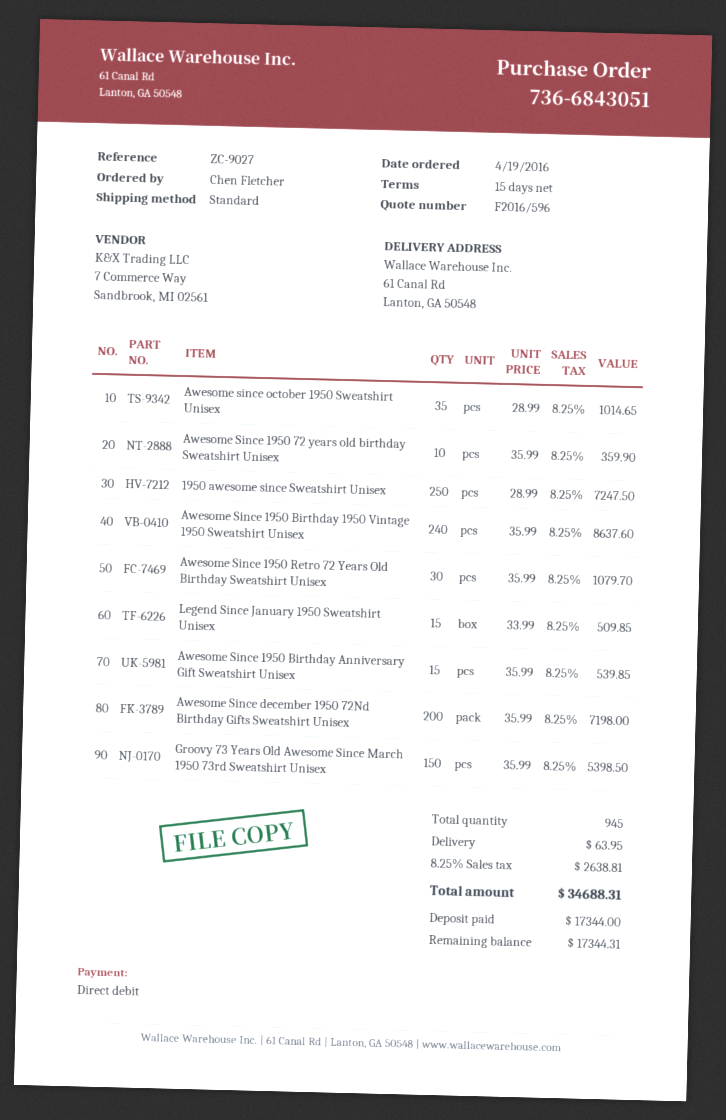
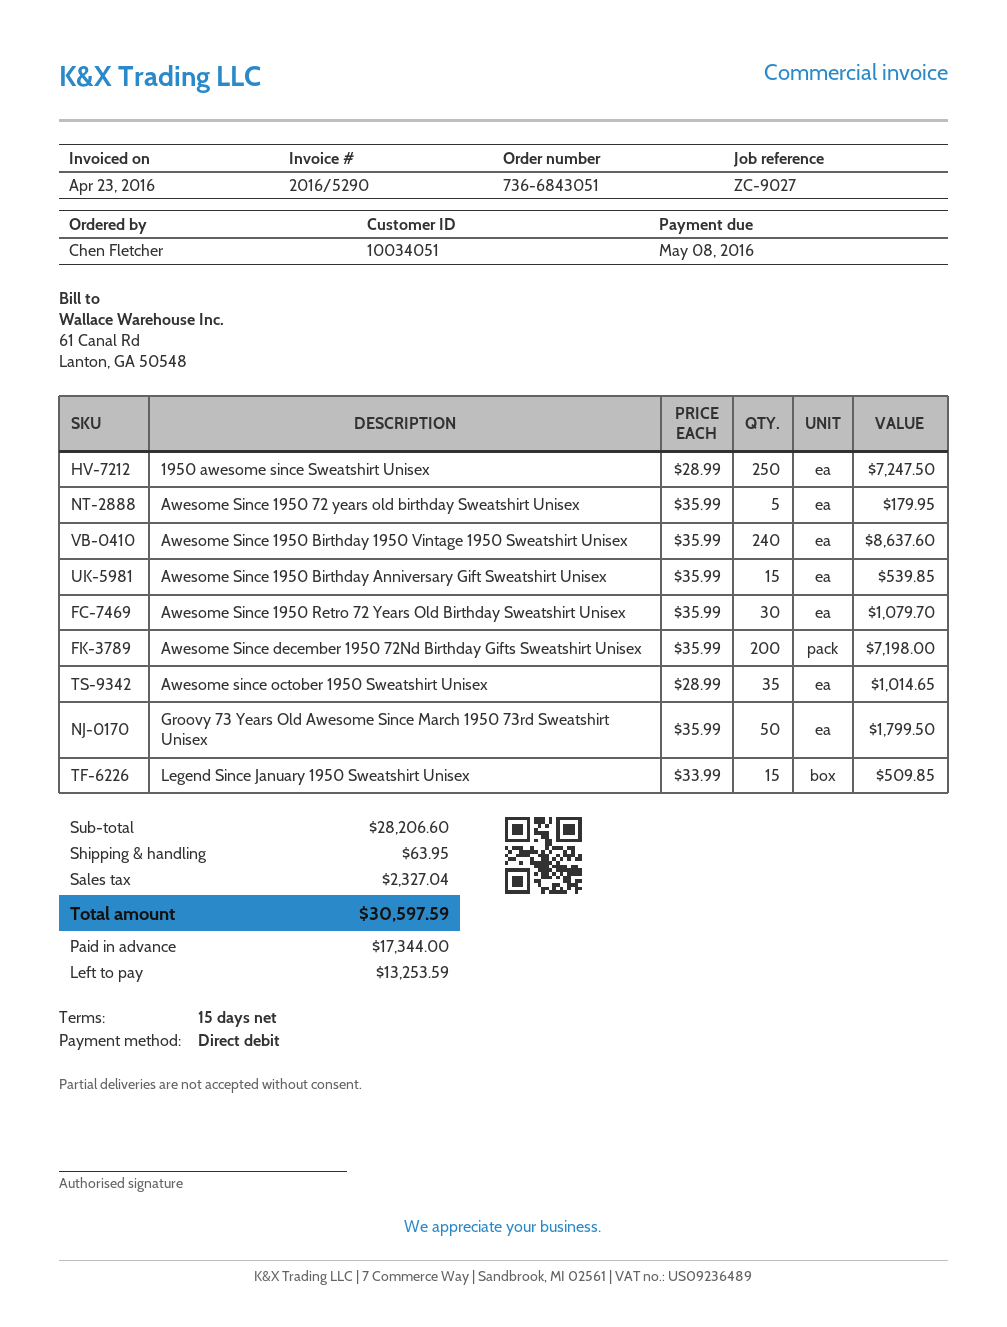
Awesome Since 1950 72 years old birthday Sweatshirt Unisex: 10 x 35.99 = 359.90 -> 5 x 35.99 = 179.95
Groovy 73 Years Old Awesome Since March 1950 73rd Sweatshirt Unisex: 150 x 35.99 = 5398.50 -> 50 x 35.99 = 1799.50
tax: 2638.81 -> 2327.04
total: 34688.31 -> 30597.59
balance: 17344.31 -> 13253.59

